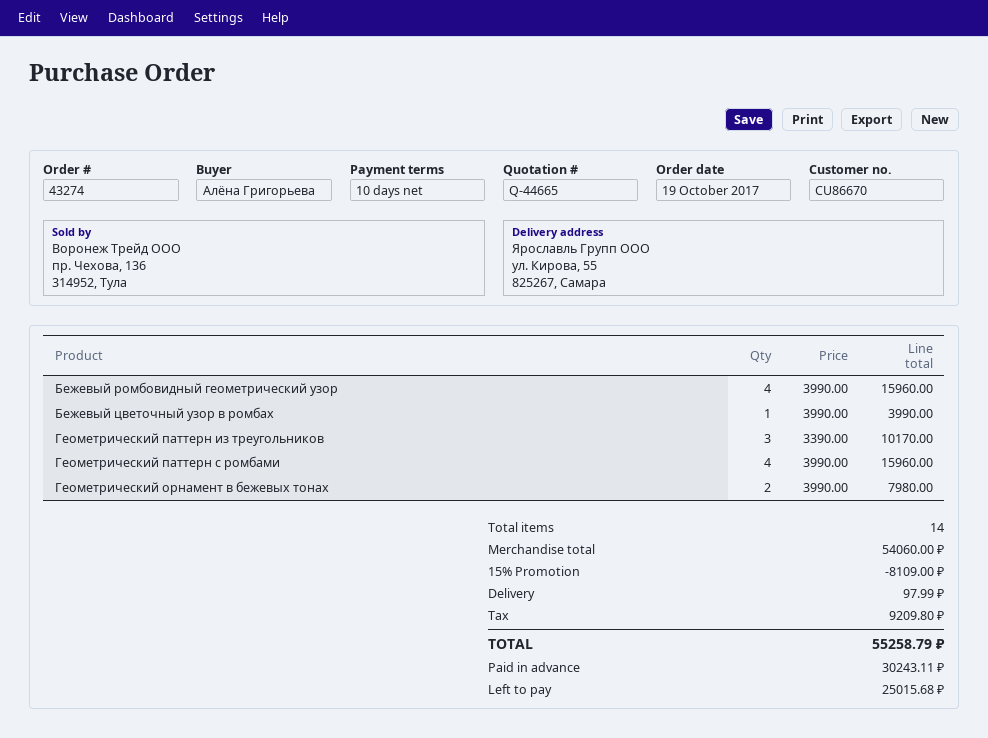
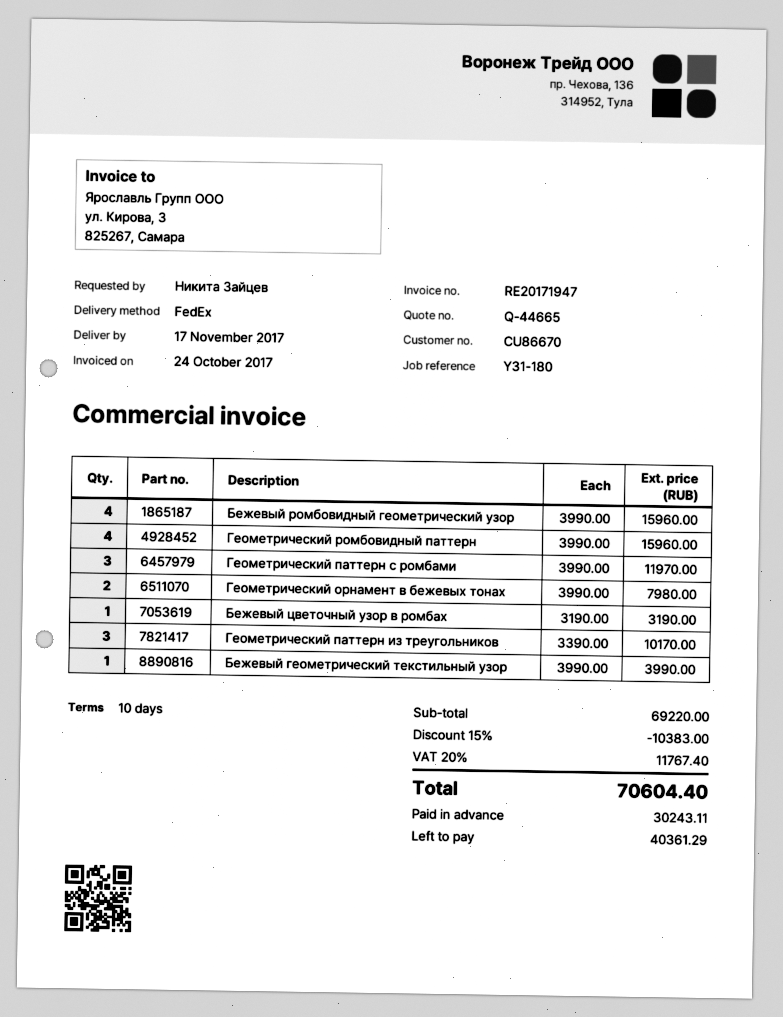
ordered by: Алёна Григорьева -> Никита Зайцев
Бежевый цветочный узор в ромбах: 1 x 3990.00 = 3990.00 -> 1 x 3190.00 = 3190.00
Геометрический паттерн с ромбами: 4 x 3990.00 = 15960.00 -> 3 x 3990.00 = 11970.00
Геометрический ромбовидный паттерн: none -> 4 x 3990.00 = 15960.00
Бежевый геометрический текстильный узор: none -> 1 x 3990.00 = 3990.00
subtotal: 54060.00 -> 69220.00
discount: 15% = 8109.00 -> 15% = 10383.00
shipping: 97.99 -> none
tax: 9209.80 -> 11767.40
total: 55258.79 -> 70604.40
balance: 25015.68 -> 40361.29

